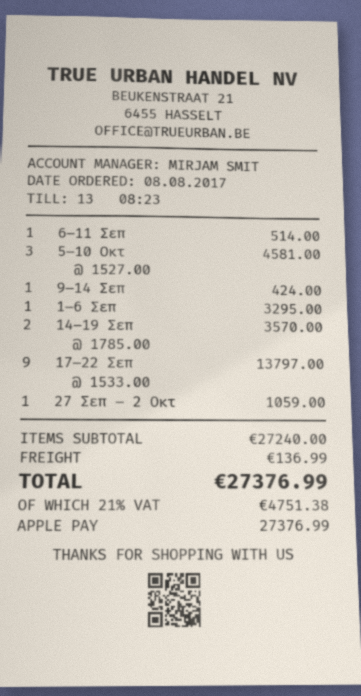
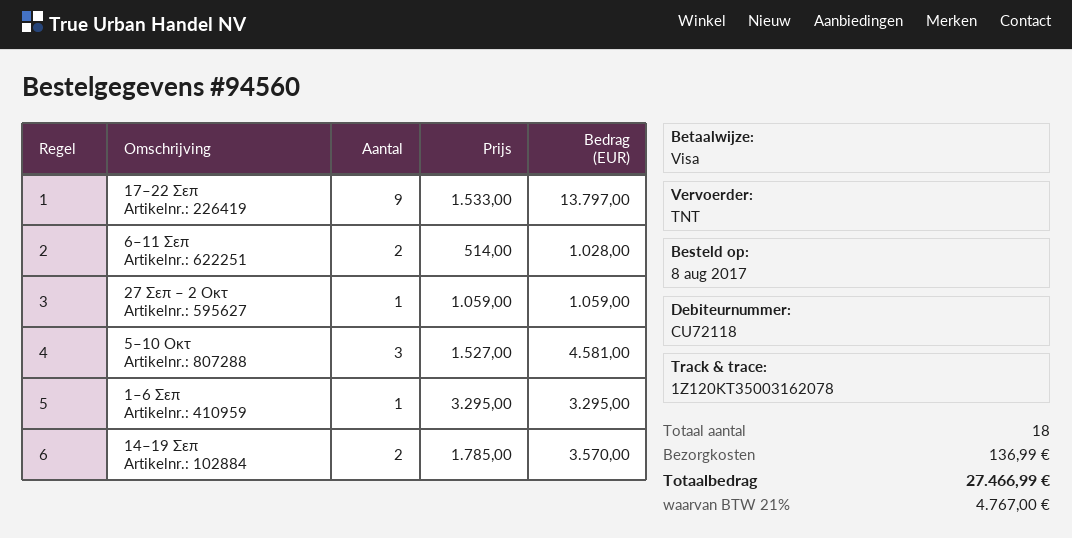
payment method: Apple Pay -> Visa
6–11 Σεπ: 1 x 514.00 = 514.00 -> 2 x 514.00 = 1028.00
9–14 Σεπ: 1 x 424.00 = 424.00 -> none
tax: 21% = 4751.38 -> 21% = 4767.00
total: 27376.99 -> 27466.99

